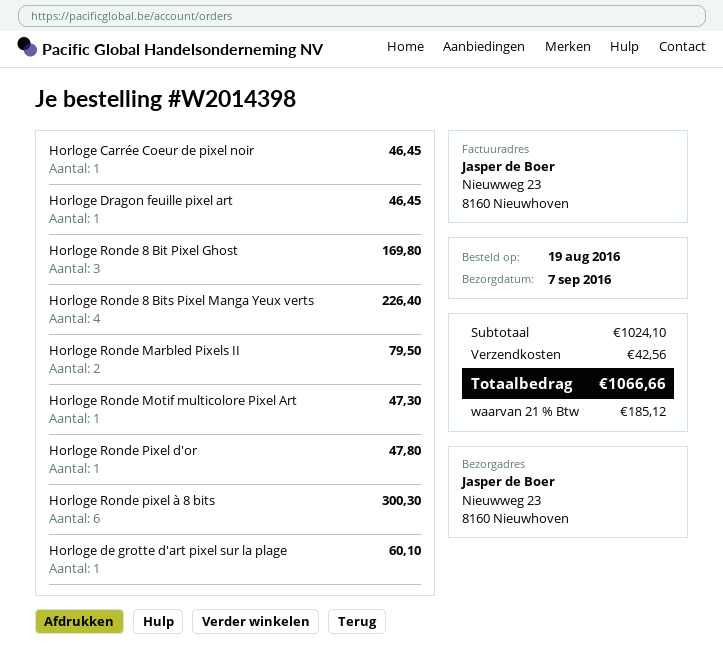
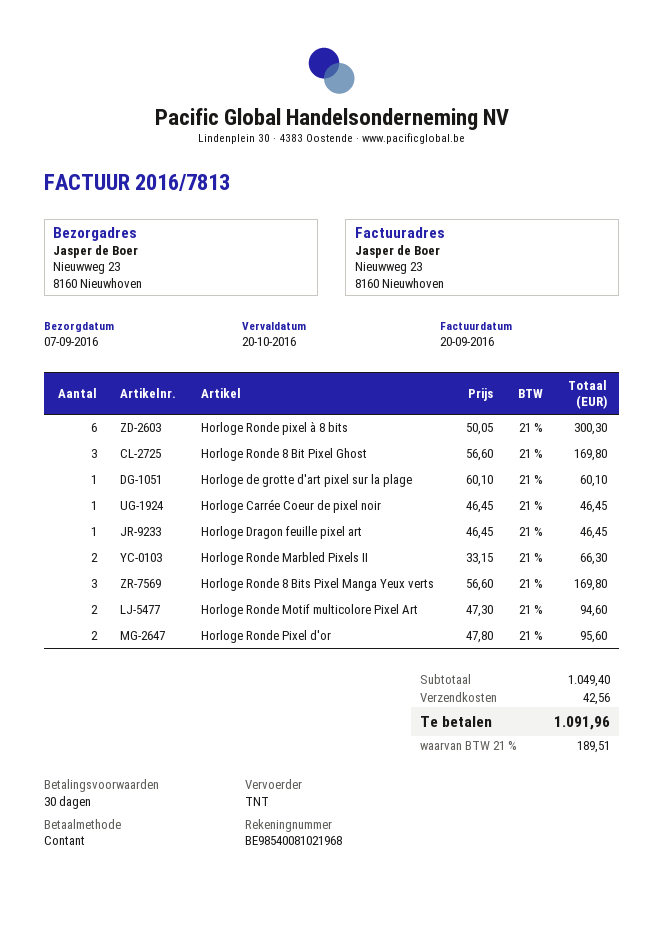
Horloge Ronde 8 Bits Pixel Manga Yeux verts: 4 for 226.40 -> 3 for 169.80
Horloge Ronde Marbled Pixels II: 2 for 79.50 -> 2 for 66.30
Horloge Ronde Motif multicolore Pixel Art: 1 for 47.30 -> 2 for 94.60
Horloge Ronde Pixel d'or: 1 for 47.80 -> 2 for 95.60
subtotal: 1024.10 -> 1049.40
tax: 21% = 185.12 -> 21% = 189.51
total: 1066.66 -> 1091.96

